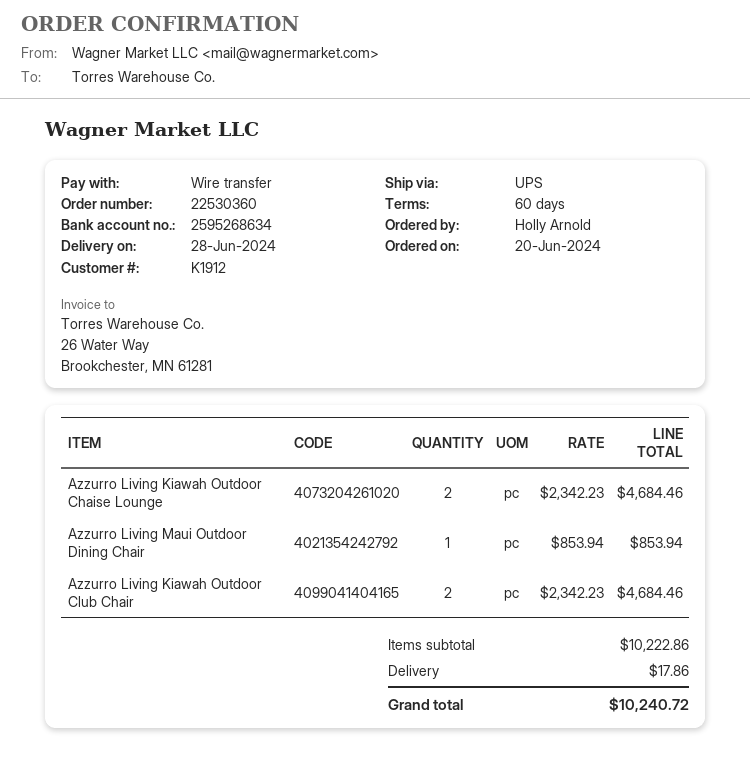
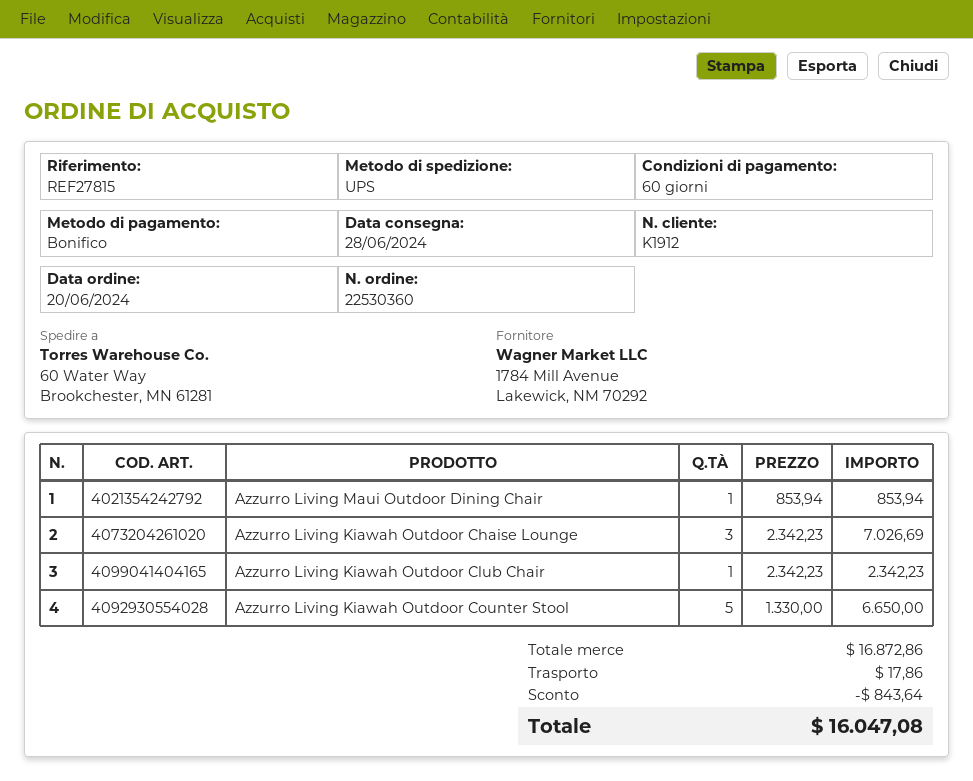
Azzurro Living Kiawah Outdoor Chaise Lounge: 2 x 2342.23 = 4684.46 -> 3 x 2342.23 = 7026.69
Azzurro Living Kiawah Outdoor Club Chair: 2 x 2342.23 = 4684.46 -> 1 x 2342.23 = 2342.23
Azzurro Living Kiawah Outdoor Counter Stool: none -> 5 x 1330.00 = 6650.00
subtotal: 10222.86 -> 16872.86
discount: none -> 843.64
total: 10240.72 -> 16047.08

